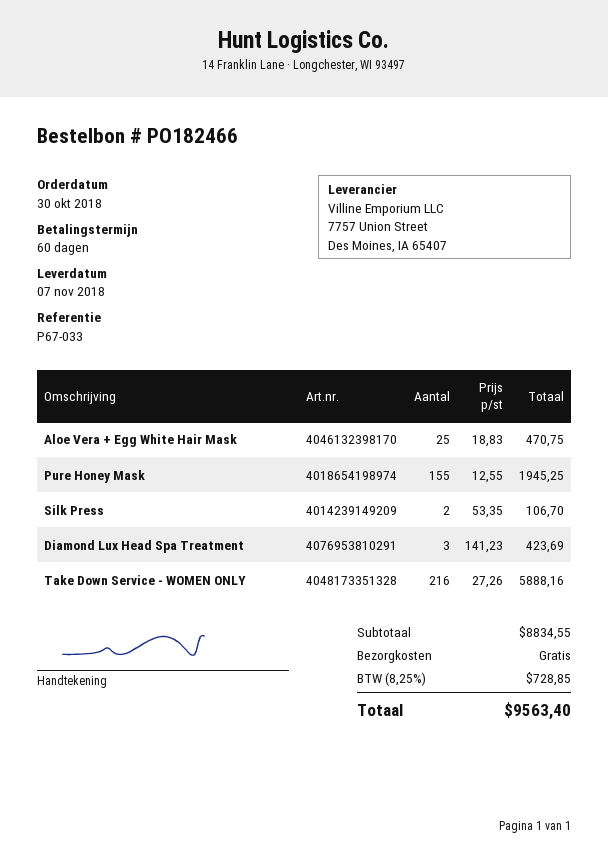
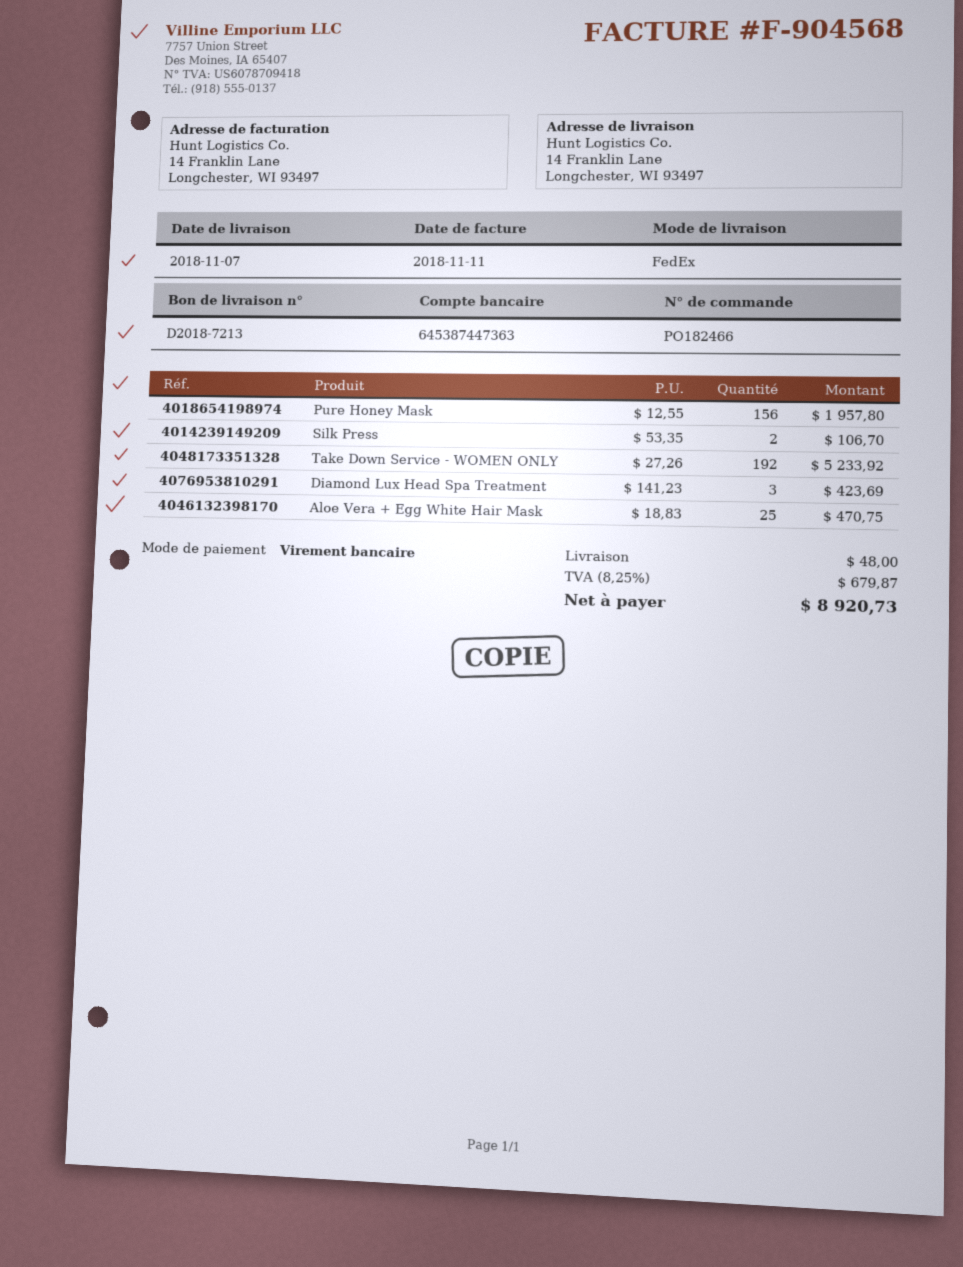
Pure Honey Mask: 155 x 12.55 = 1945.25 -> 156 x 12.55 = 1957.80
Take Down Service - WOMEN ONLY: 216 x 27.26 = 5888.16 -> 192 x 27.26 = 5233.92
shipping: 0.00 -> 48.00
tax: 8.25% = 728.85 -> 8.25% = 679.87
total: 9563.40 -> 8920.73

